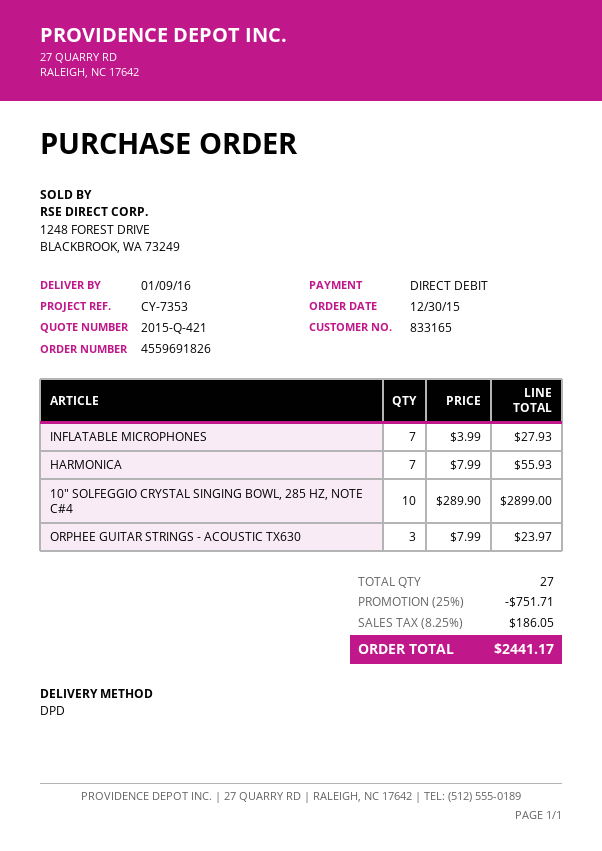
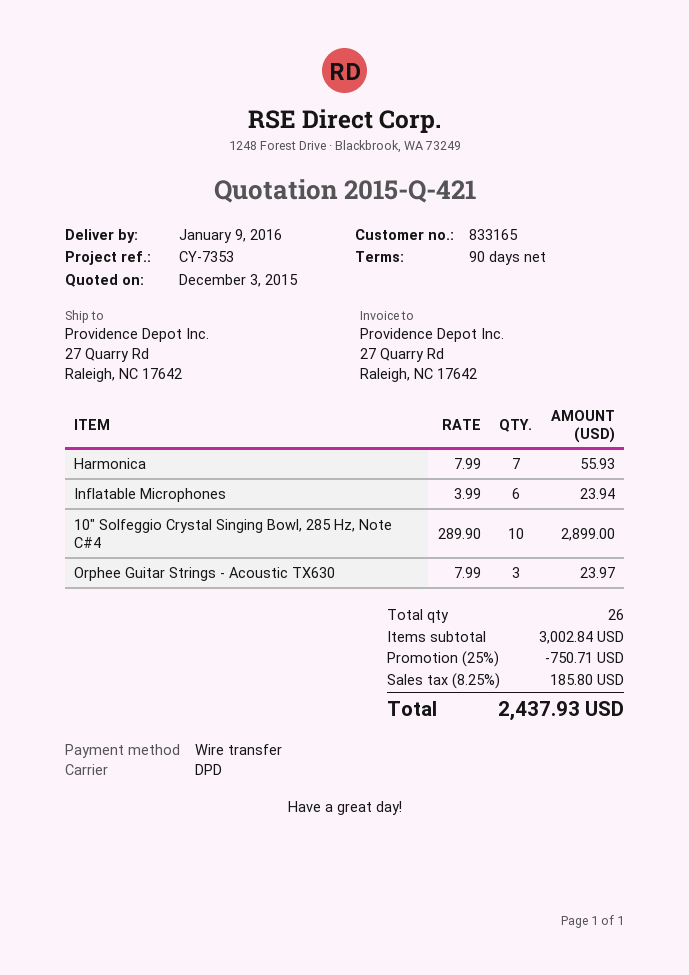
payment method: direct debit -> bank transfer
INFLATABLE MICROPHONES: 7 x 3.99 = 27.93 -> 6 x 3.99 = 23.94
total quantity: 27 -> 26
discount: 25% = 751.71 -> 25% = 750.71
tax: 8.25% = 186.05 -> 8.25% = 185.80
total: 2441.17 -> 2437.93

